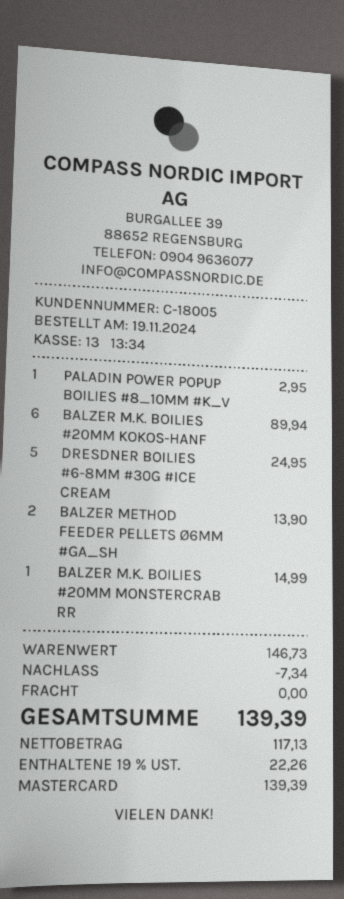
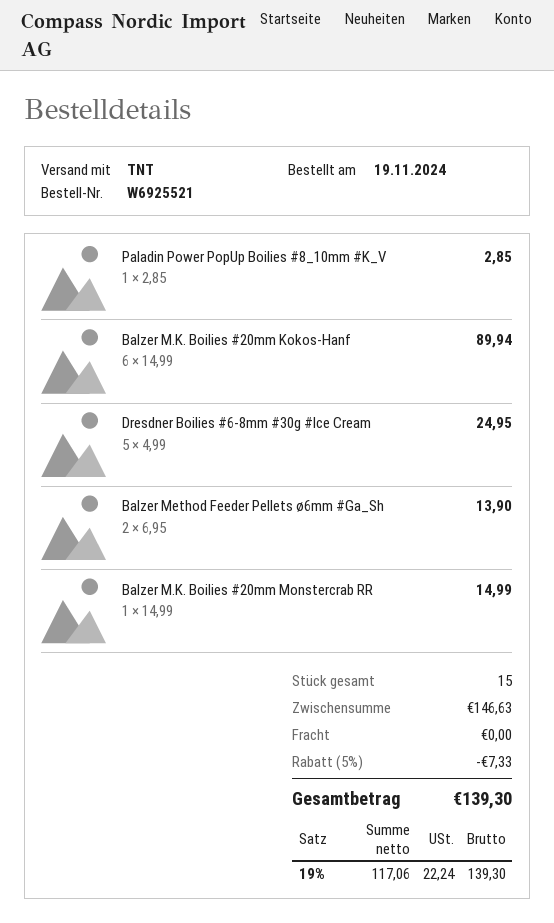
PALADIN POWER POPUP BOILIES #8_10MM #K_V: 1 for 2.95 -> 1 for 2.85
subtotal: 146.73 -> 146.63
discount: 7.34 -> 7.33
net: 117.13 -> 117.06
tax: 19% = 22.26 -> 19% = 22.24
total: 139.39 -> 139.30

